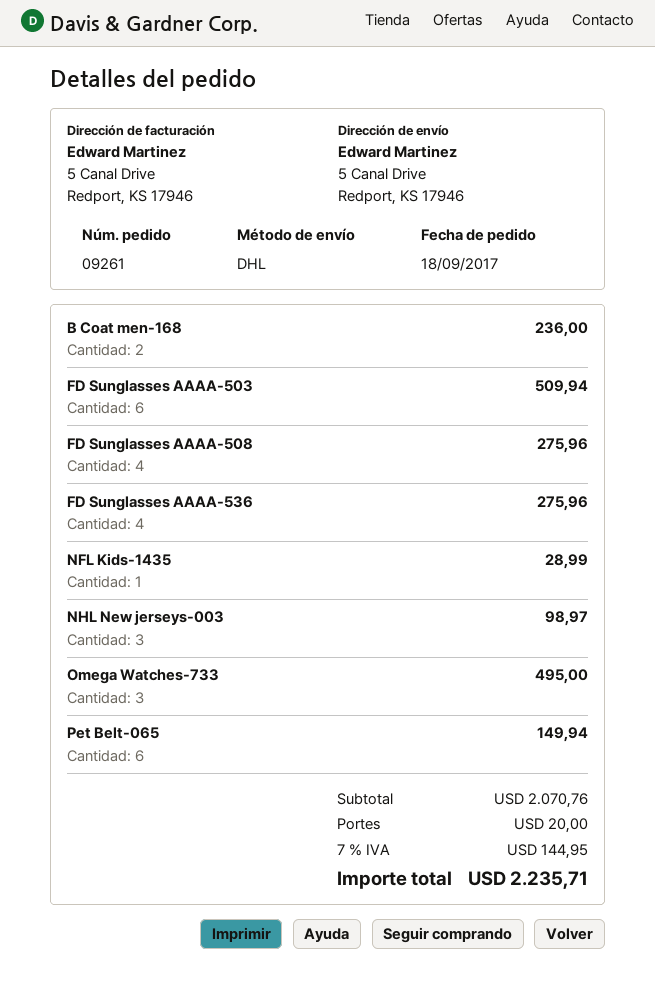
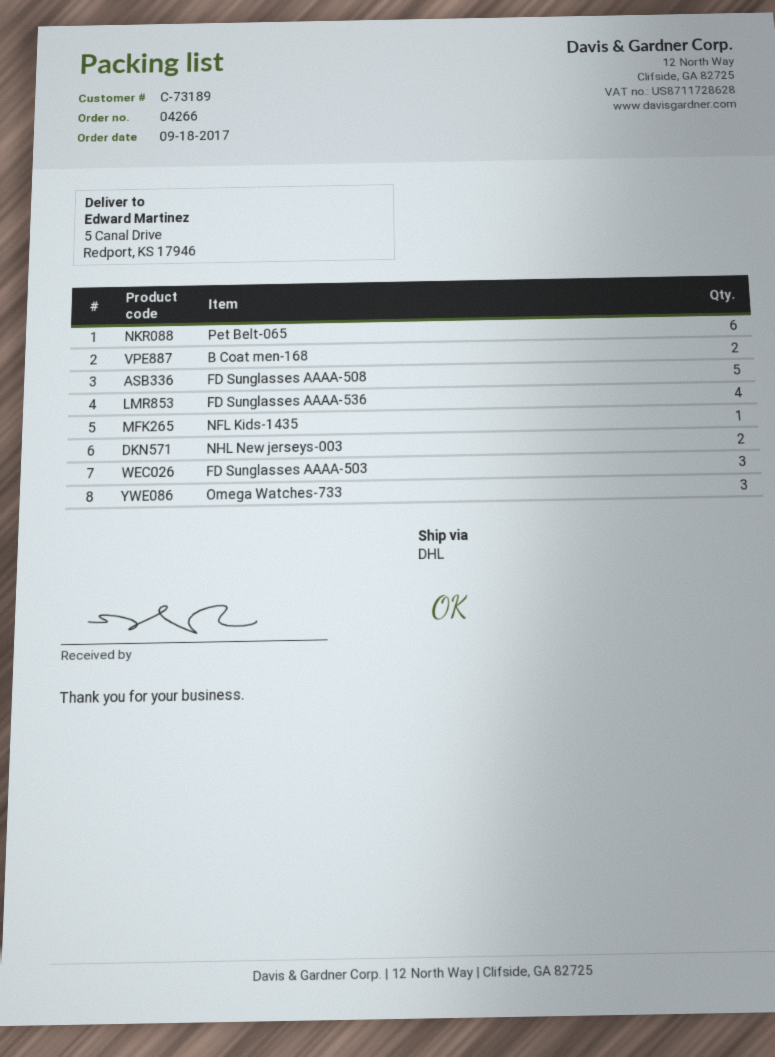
order number: 09261 -> 04266
FD Sunglasses AAAA-503: 6 -> 3
FD Sunglasses AAAA-508: 4 -> 5
NHL New jerseys-003: 3 -> 2

